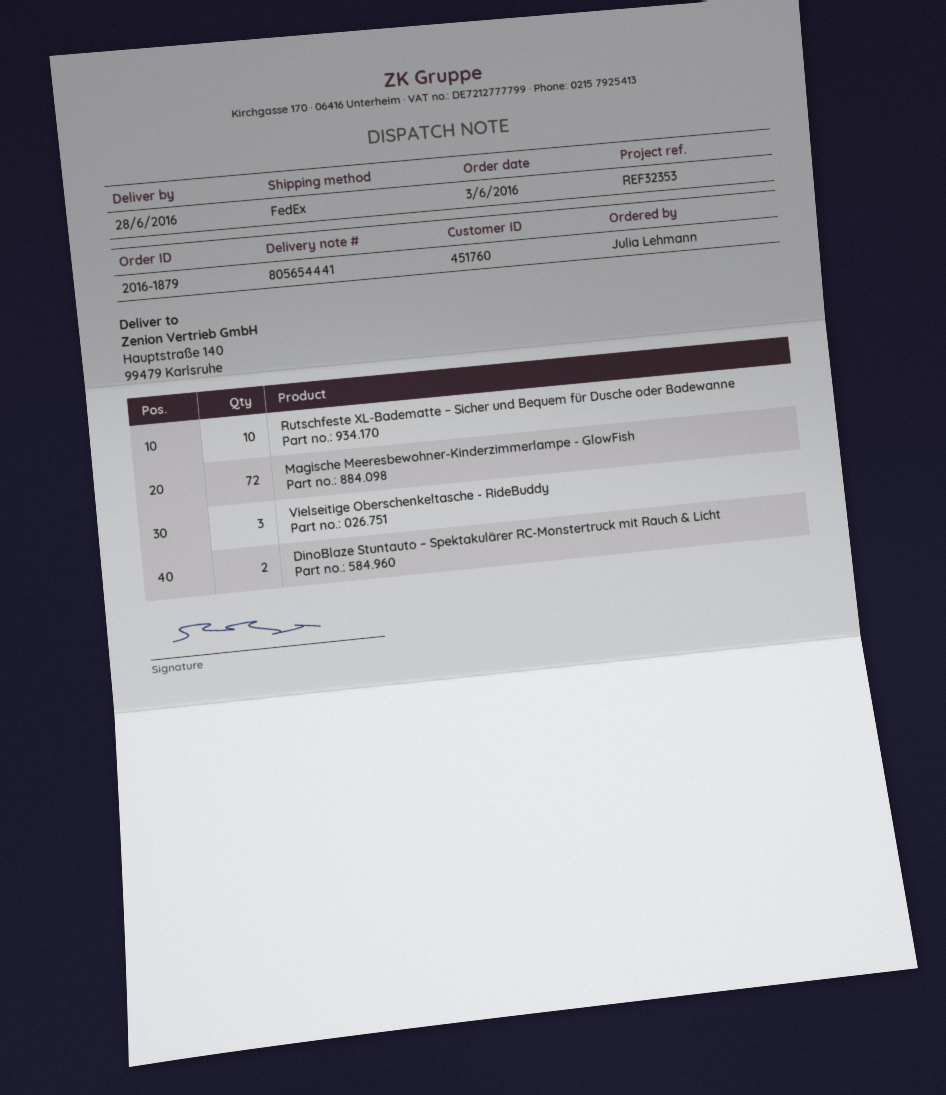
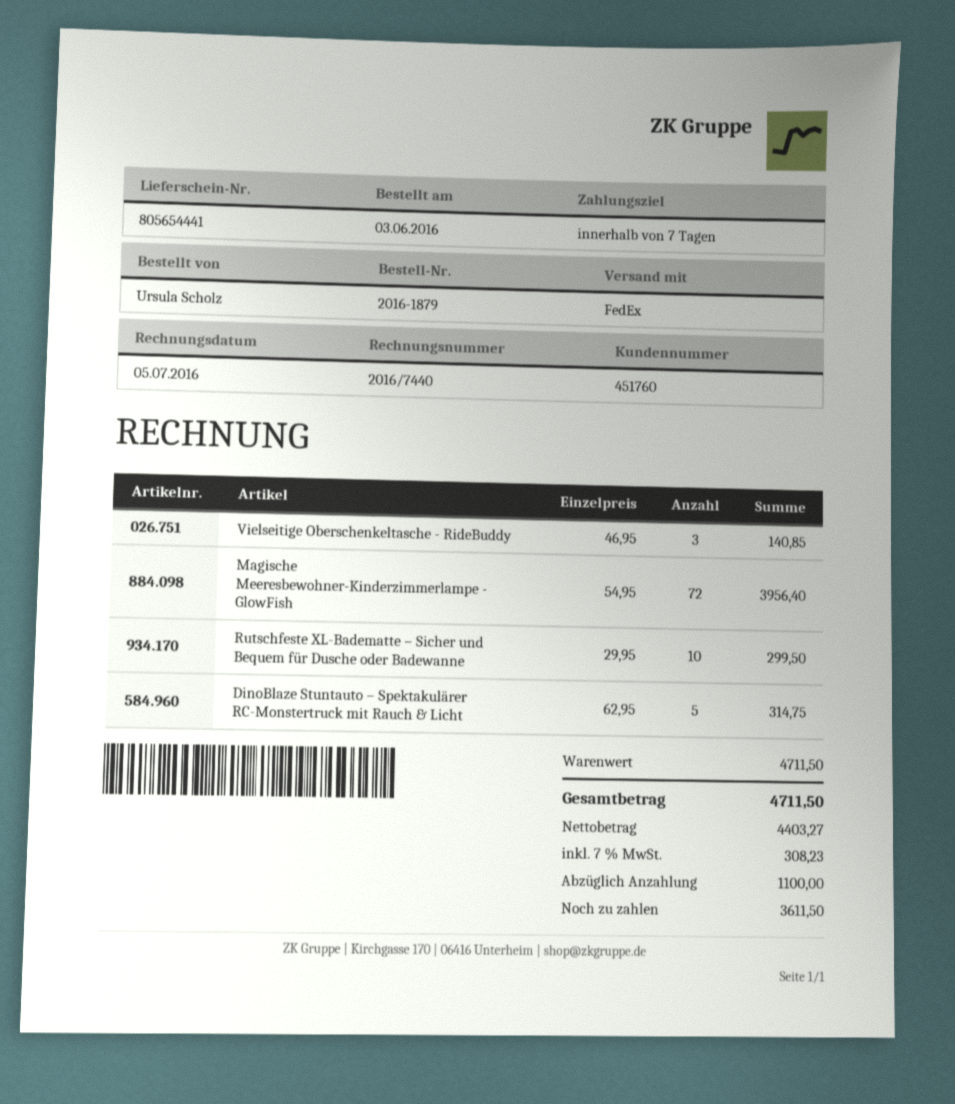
ordered by: Julia Lehmann -> Ursula Scholz
DinoBlaze Stuntauto – Spektakulärer RC-Monstertruck mit Rauch & Licht: 2 -> 5

